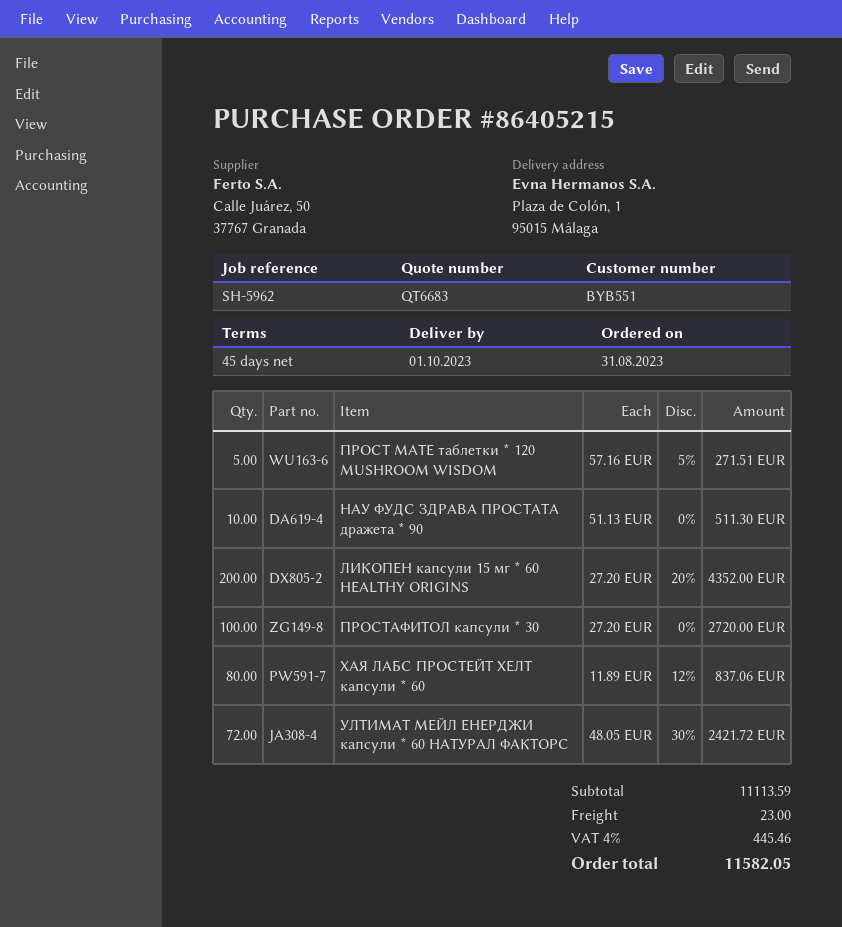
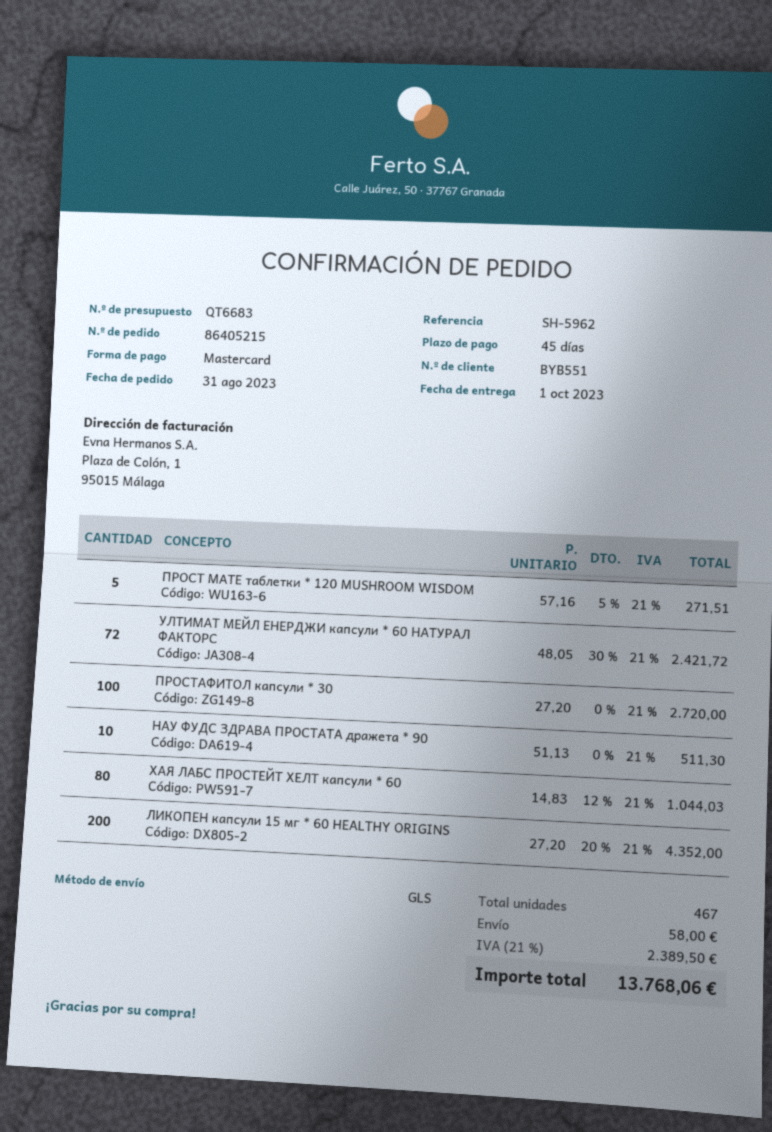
ХАЯ ЛАБС ПРОСТЕЙТ ХЕЛТ капсули * 60: 80 x 11.89 - 12% = 837.06 -> 80 x 14.83 - 12% = 1044.03
shipping: 23.00 -> 58.00
tax: 4% = 445.46 -> 21% = 2389.50
total: 11582.05 -> 13768.06

